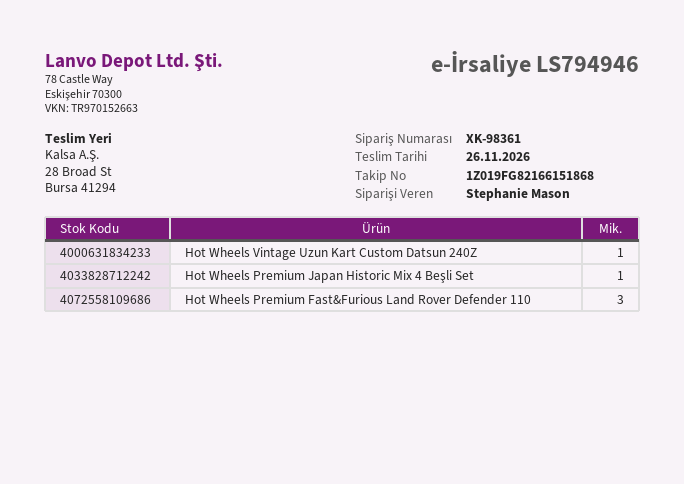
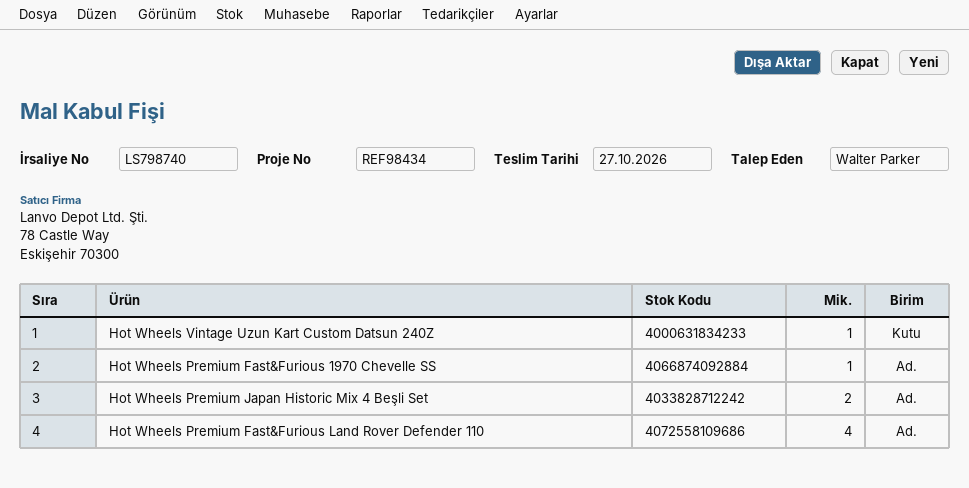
delivery note number: LS794946 -> LS798740
delivery date: 2026-11-26 -> 2026-10-27
ordered by: Stephanie Mason -> Walter Parker
Hot Wheels Premium Japan Historic Mix 4 Beşli Set: 1 -> 2
Hot Wheels Premium Fast&Furious Land Rover Defender 110: 3 -> 4
Hot Wheels Premium Fast&Furious 1970 Chevelle SS: none -> 1

